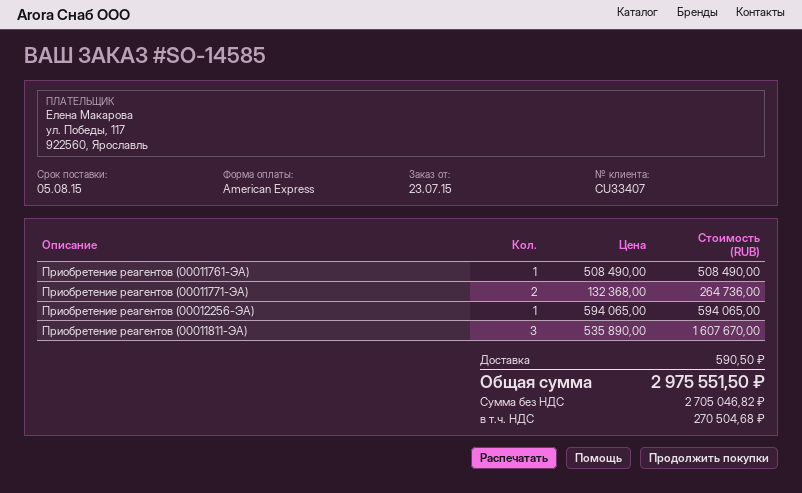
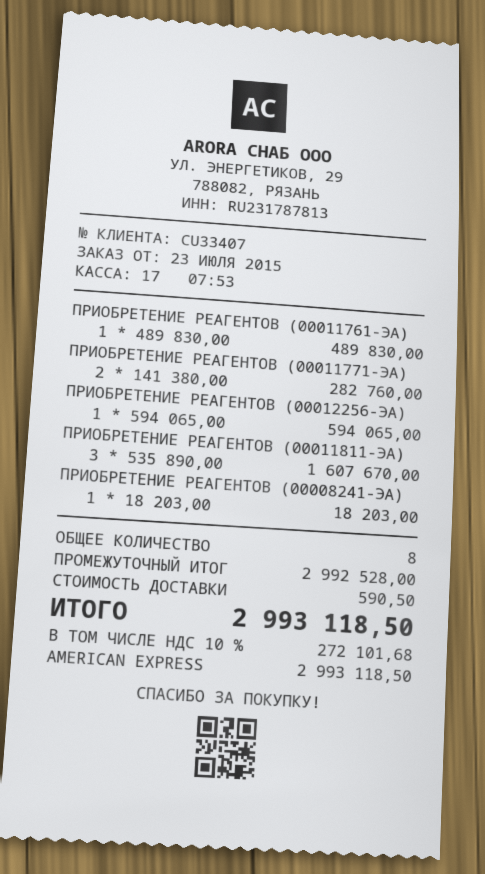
Приобретение реагентов (00011761-ЭА): 1 x 508490.00 = 508490.00 -> 1 x 489830.00 = 489830.00
Приобретение реагентов (00011771-ЭА): 2 x 132368.00 = 264736.00 -> 2 x 141380.00 = 282760.00
ПРИОБРЕТЕНИЕ РЕАГЕНТОВ (00008241-ЭА): none -> 1 x 18203.00 = 18203.00
tax: 270504.68 -> 272101.68
total: 2975551.50 -> 2993118.50

